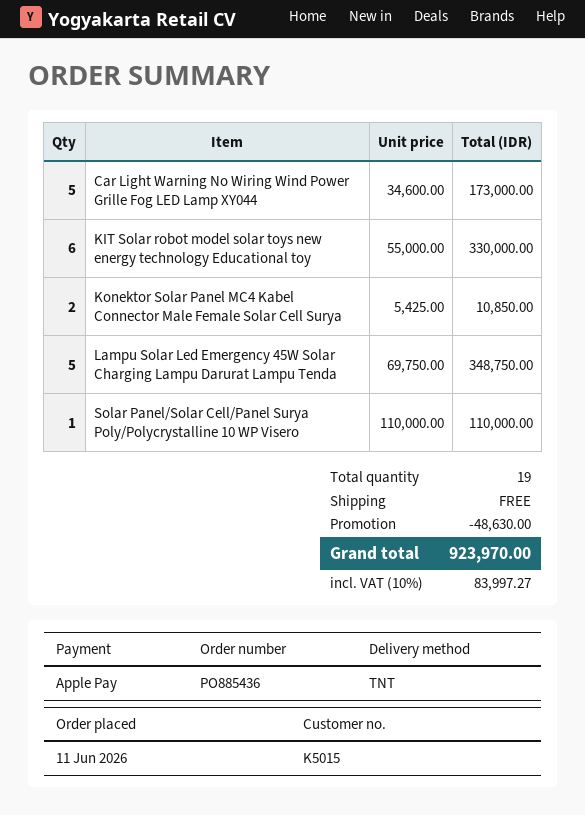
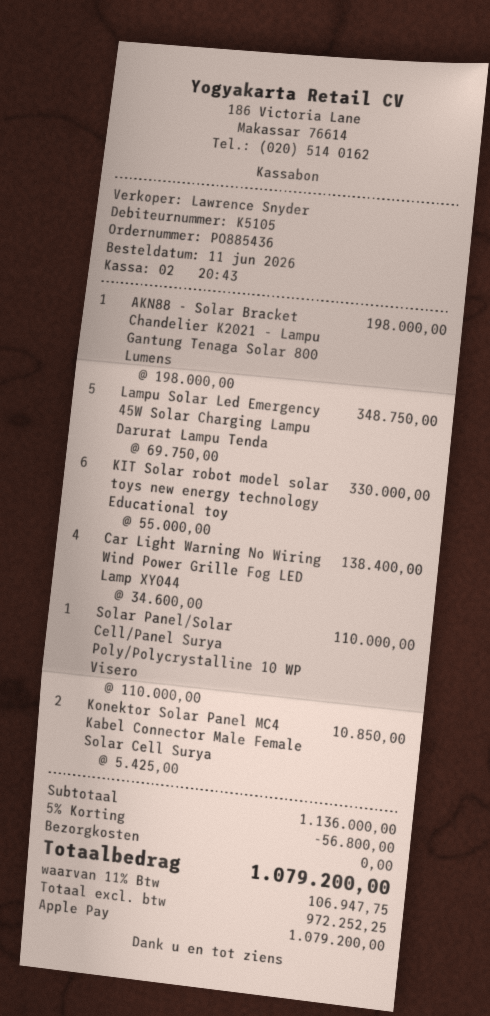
customer number: K5015 -> K5105
Car Light Warning No Wiring Wind Power Grille Fog LED Lamp XY044: 5 x 34600.00 = 173000.00 -> 4 x 34600.00 = 138400.00
AKN88 - Solar Bracket Chandelier K2021 - Lampu Gantung Tenaga Solar 800 Lumens: none -> 1 x 198000.00 = 198000.00
discount: 48630.00 -> 56800.00
tax: 10% = 83997.27 -> 11% = 106947.75
total: 923970.00 -> 1079200.00

